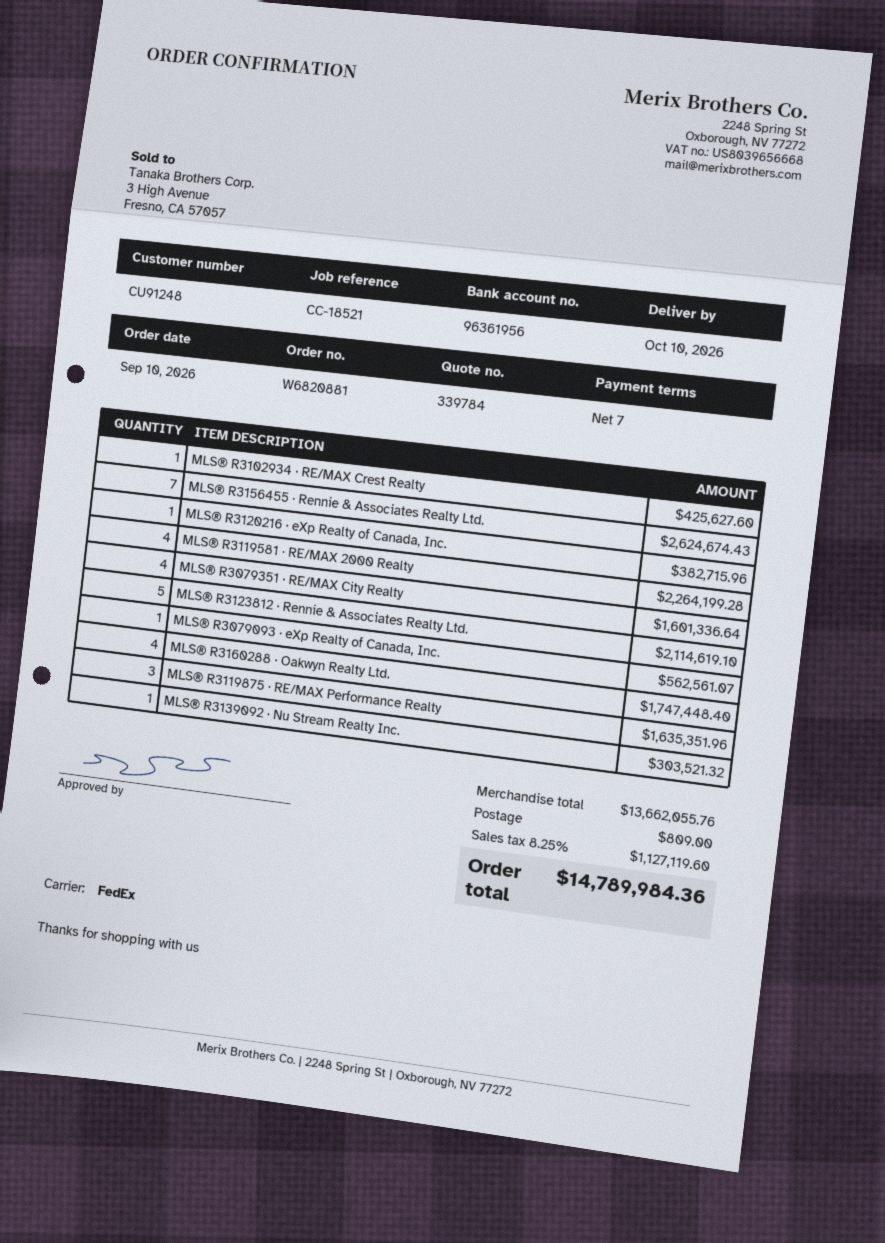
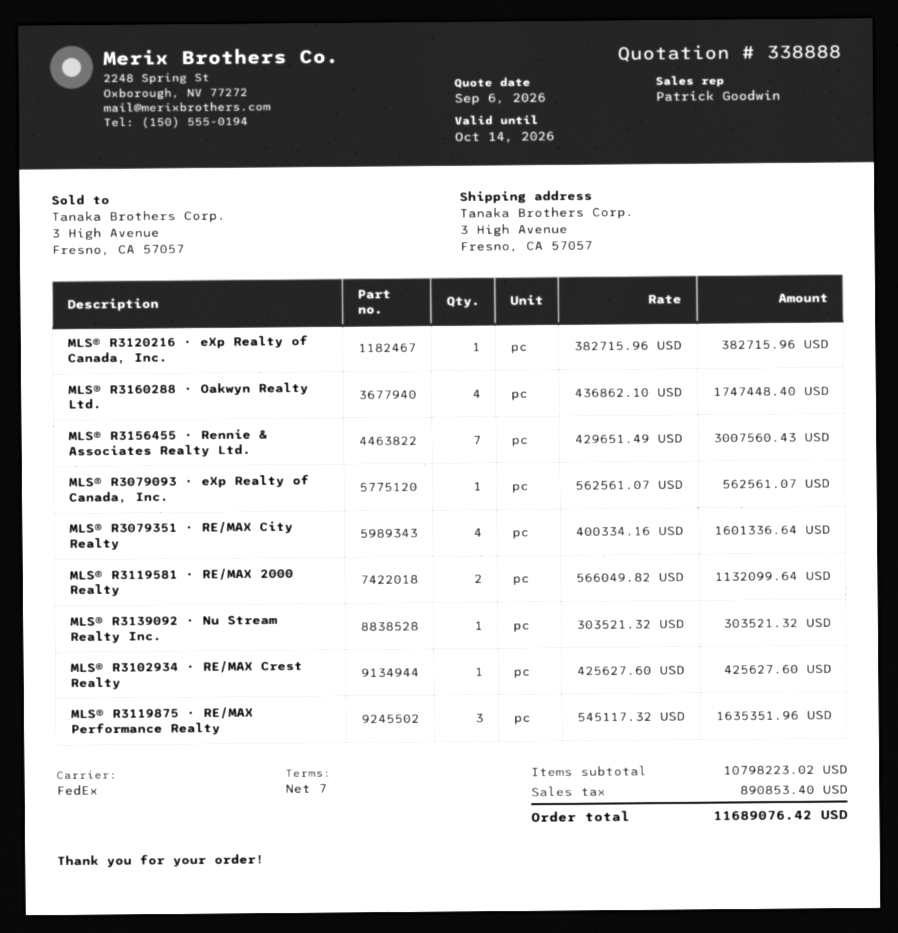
quote number: 339784 -> 338888
MLS® R3156455 · Rennie & Associates Realty Ltd.: 7 for 2624674.43 -> 7 for 3007560.43
MLS® R3119581 · RE/MAX 2000 Realty: 4 for 2264199.28 -> 2 for 1132099.64
MLS® R3123812 · Rennie & Associates Realty Ltd.: 5 for 2114619.10 -> none
subtotal: 13662055.76 -> 10798223.02
shipping: 809.00 -> none
tax: 1127119.60 -> 890853.40
total: 14789984.36 -> 11689076.42

